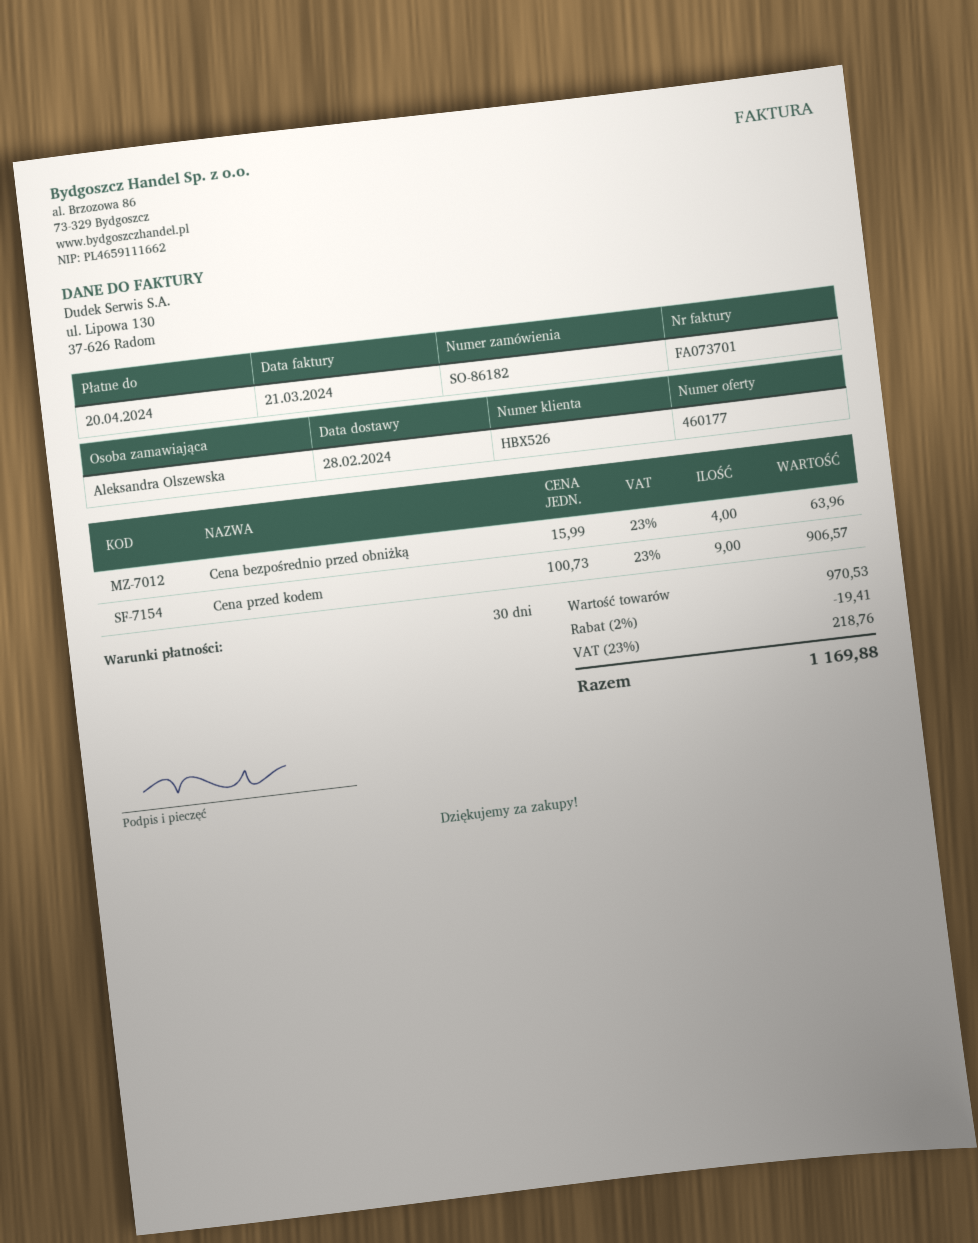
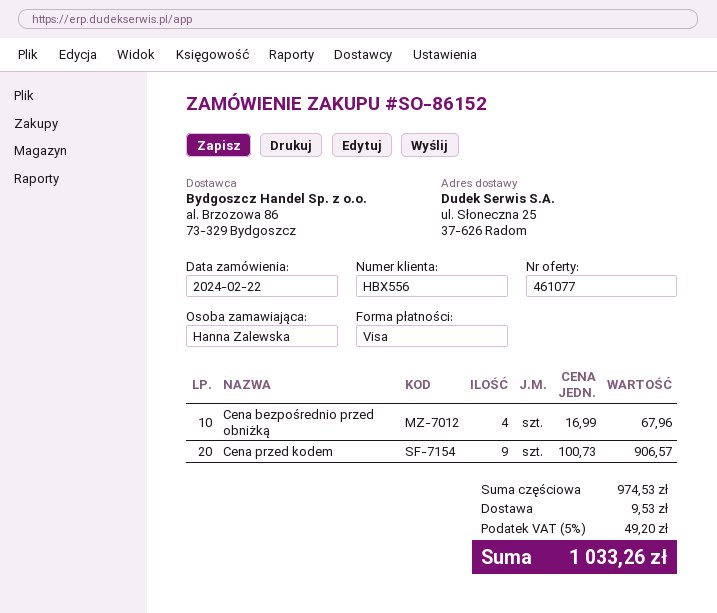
quote number: 460177 -> 461077
order number: SO-86182 -> SO-86152
customer number: HBX526 -> HBX556
ordered by: Aleksandra Olszewska -> Hanna Zalewska
Cena bezpośrednio przed obniżką: 4 x 15.99 = 63.96 -> 4 x 16.99 = 67.96
subtotal: 970.53 -> 974.53
discount: 2% = 19.41 -> none
shipping: none -> 9.53
tax: 23% = 218.76 -> 5% = 49.20
total: 1169.88 -> 1033.26

